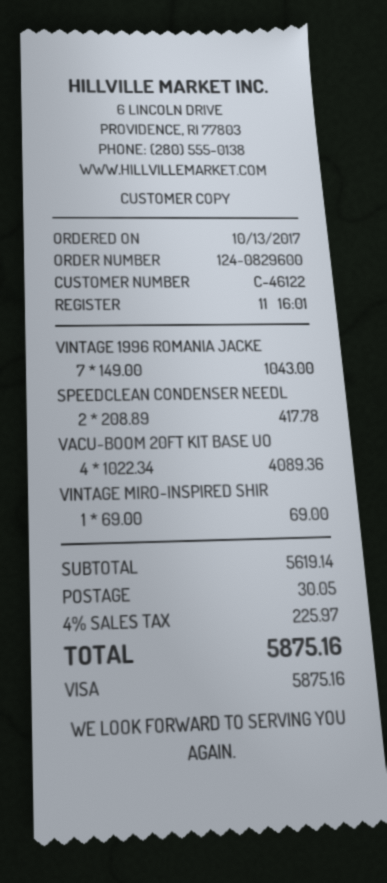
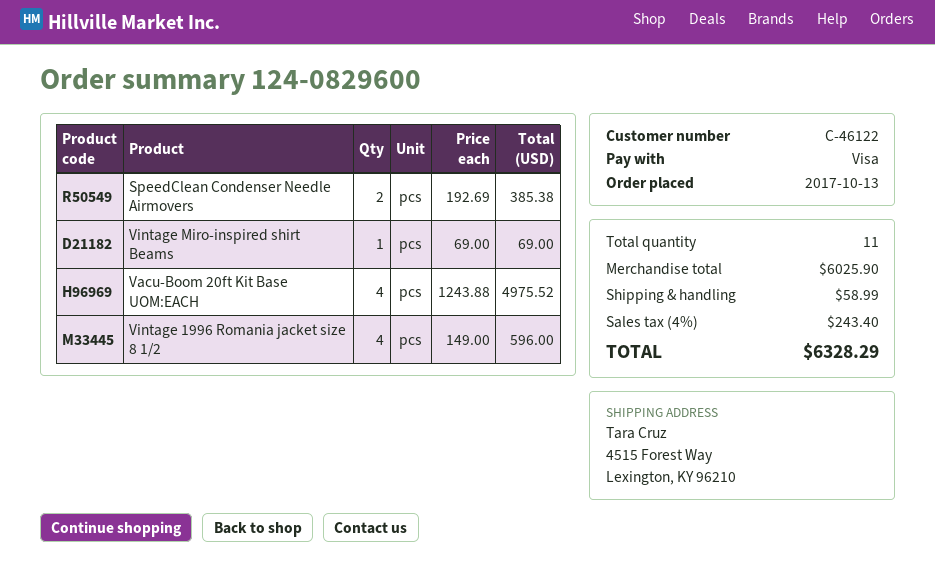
VINTAGE 1996 ROMANIA JACKE: 7 x 149.00 = 1043.00 -> 4 x 149.00 = 596.00
SPEEDCLEAN CONDENSER NEEDL: 2 x 208.89 = 417.78 -> 2 x 192.69 = 385.38
VACU-BOOM 20FT KIT BASE UO: 4 x 1022.34 = 4089.36 -> 4 x 1243.88 = 4975.52
subtotal: 5619.14 -> 6025.90
shipping: 30.05 -> 58.99
tax: 4% = 225.97 -> 4% = 243.40
total: 5875.16 -> 6328.29

